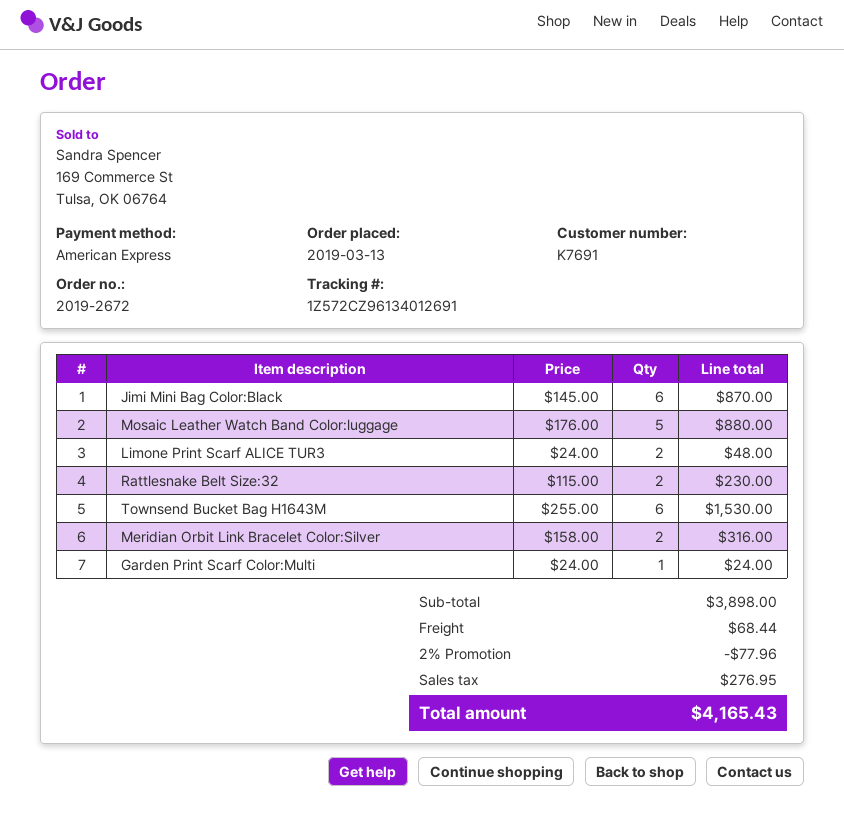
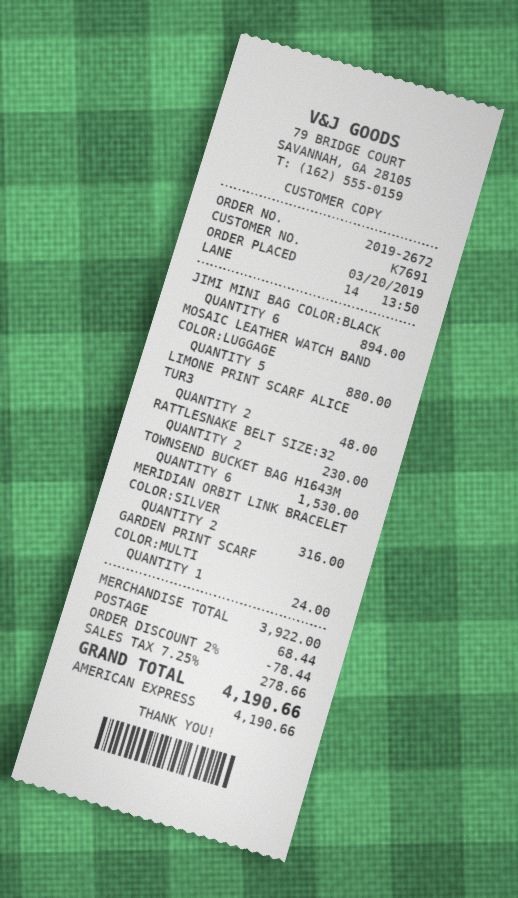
order date: 2019-03-13 -> 2019-03-20
Jimi Mini Bag Color:Black: 6 for 870.00 -> 6 for 894.00
subtotal: 3898.00 -> 3922.00
discount: 2% = 77.96 -> 2% = 78.44
tax: 276.95 -> 278.66
total: 4165.43 -> 4190.66

